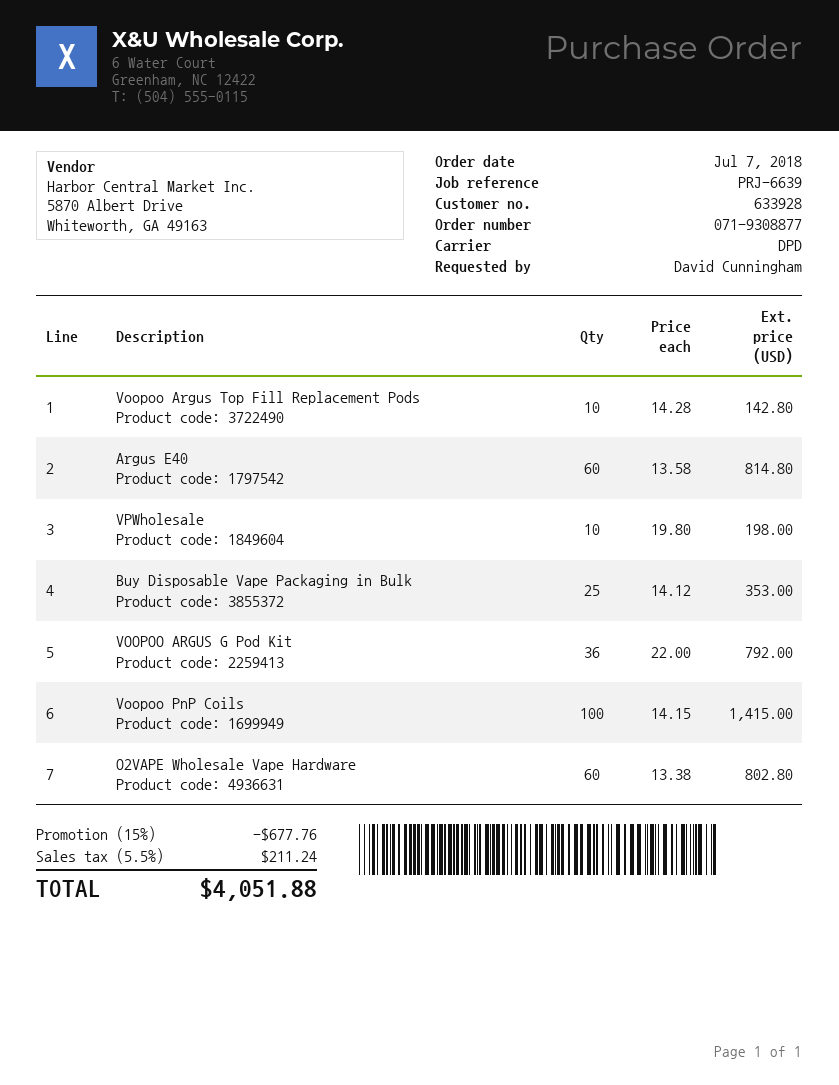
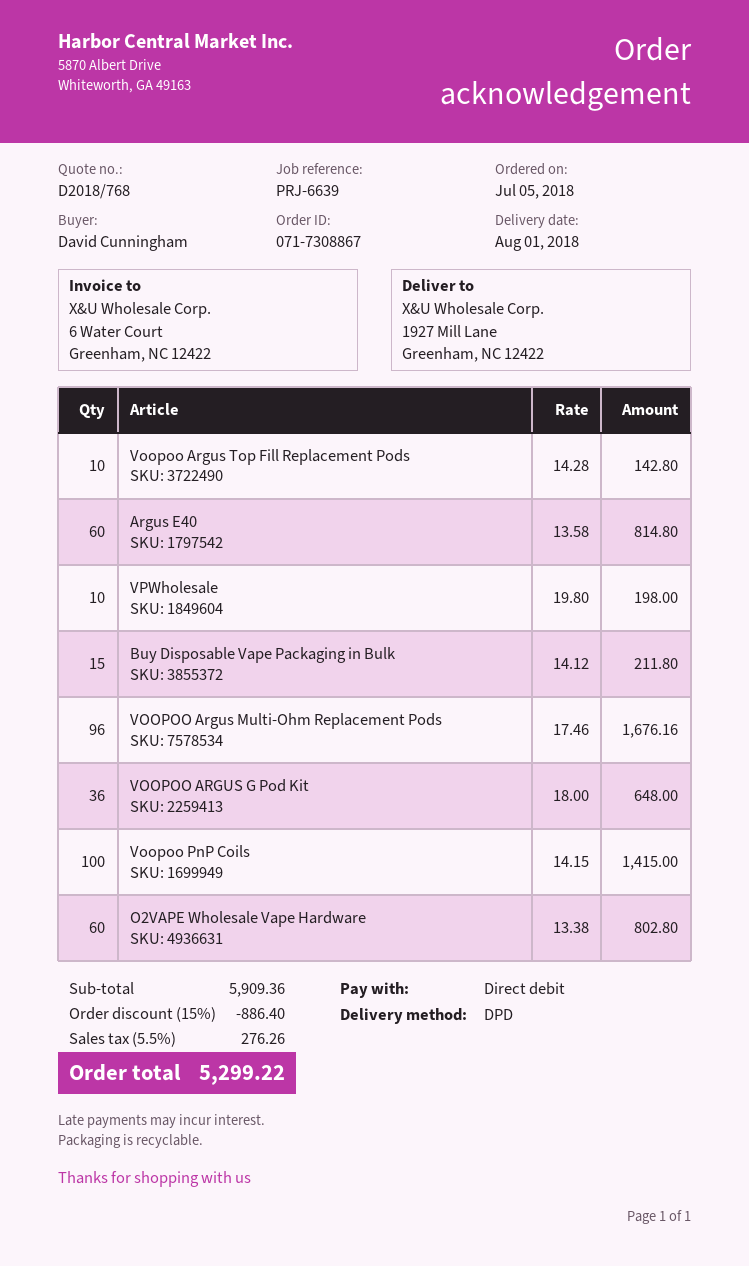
order number: 071-9308877 -> 071-7308867
order date: 2018-07-07 -> 2018-07-05
Buy Disposable Vape Packaging in Bulk: 25 x 14.12 = 353.00 -> 15 x 14.12 = 211.80
VOOPOO ARGUS G Pod Kit: 36 x 22.00 = 792.00 -> 36 x 18.00 = 648.00
VOOPOO Argus Multi-Ohm Replacement Pods: none -> 96 x 17.46 = 1676.16
discount: 15% = 677.76 -> 15% = 886.40
tax: 5.5% = 211.24 -> 5.5% = 276.26
total: 4051.88 -> 5299.22

